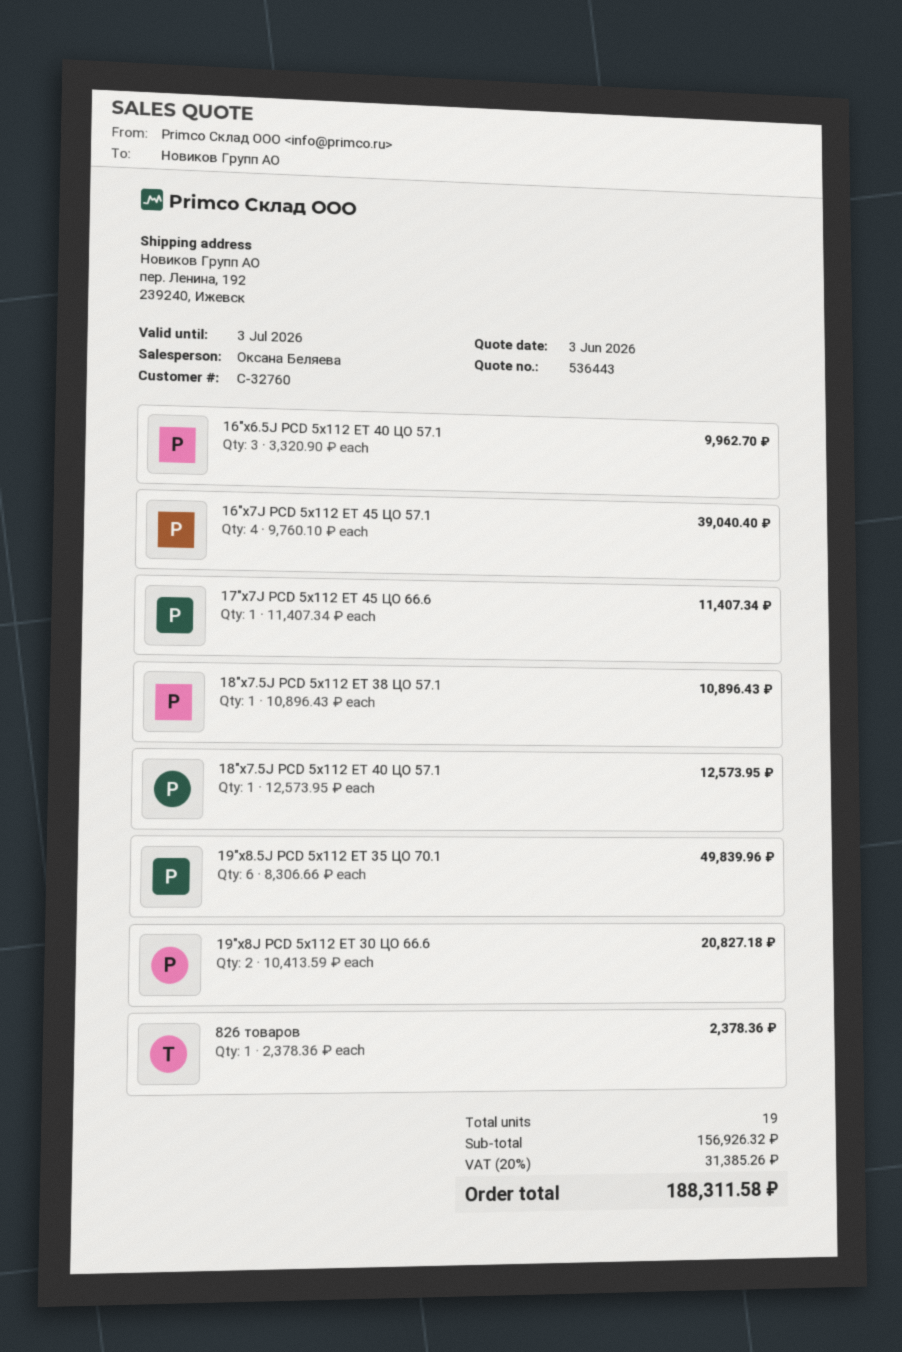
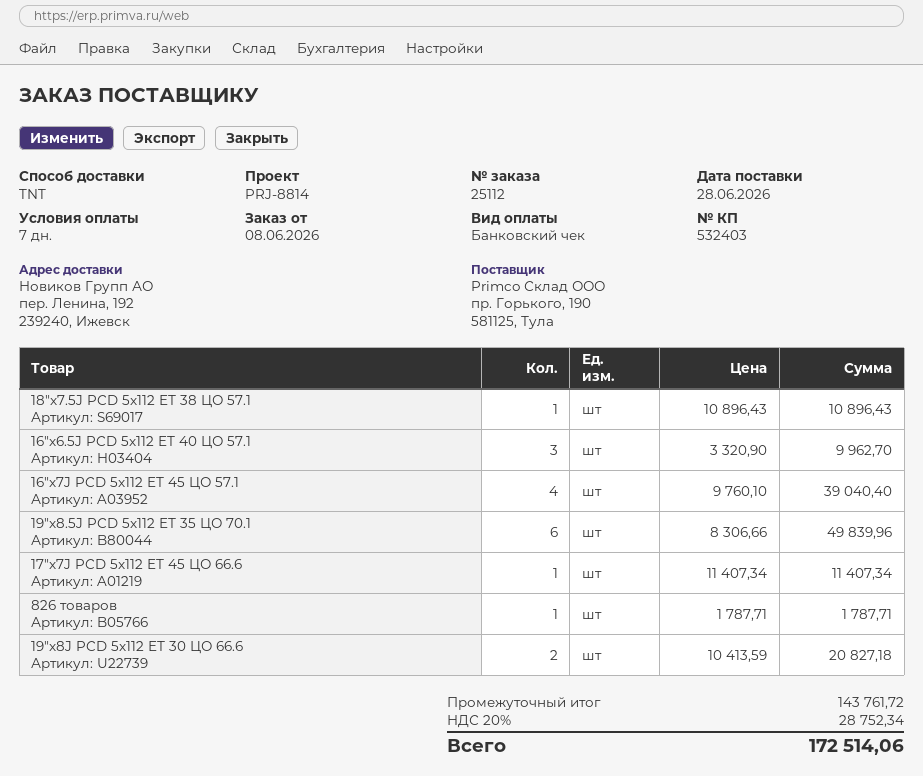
quote number: 536443 -> 532403
18"x7.5J PCD 5x112 ЕТ 40 ЦО 57.1: 1 x 12573.95 = 12573.95 -> none
826 товаров: 1 x 2378.36 = 2378.36 -> 1 x 1787.71 = 1787.71
subtotal: 156926.32 -> 143761.72
tax: 20% = 31385.26 -> 20% = 28752.34
total: 188311.58 -> 172514.06

